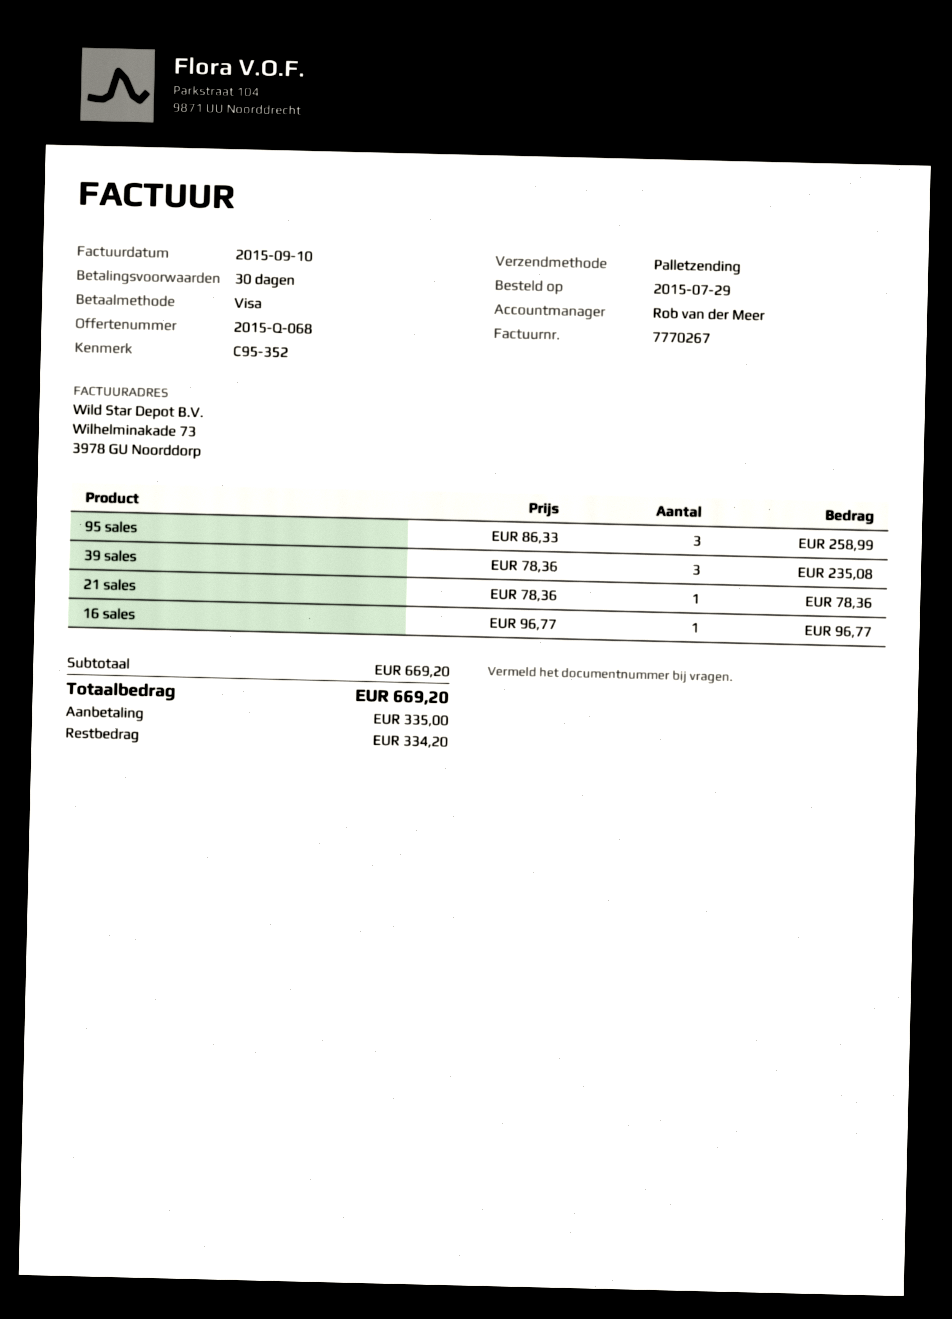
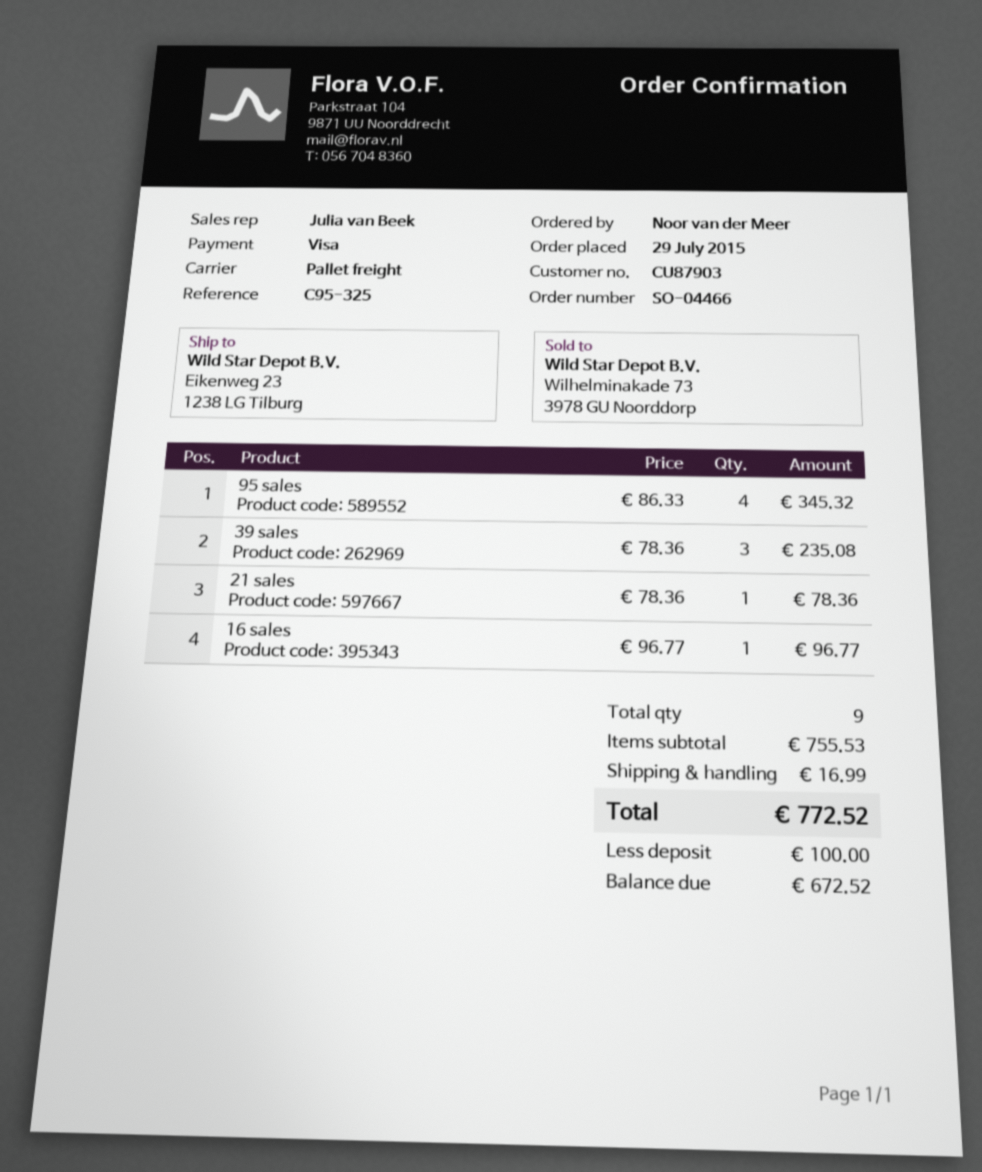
reference: C95-352 -> C95-325
sales rep: Rob van der Meer -> Julia van Beek
95 sales: 3 x 86.33 = 258.99 -> 4 x 86.33 = 345.32
subtotal: 669.20 -> 755.53
shipping: none -> 16.99
total: 669.20 -> 772.52
deposit: 335.00 -> 100.00
balance: 334.20 -> 672.52

